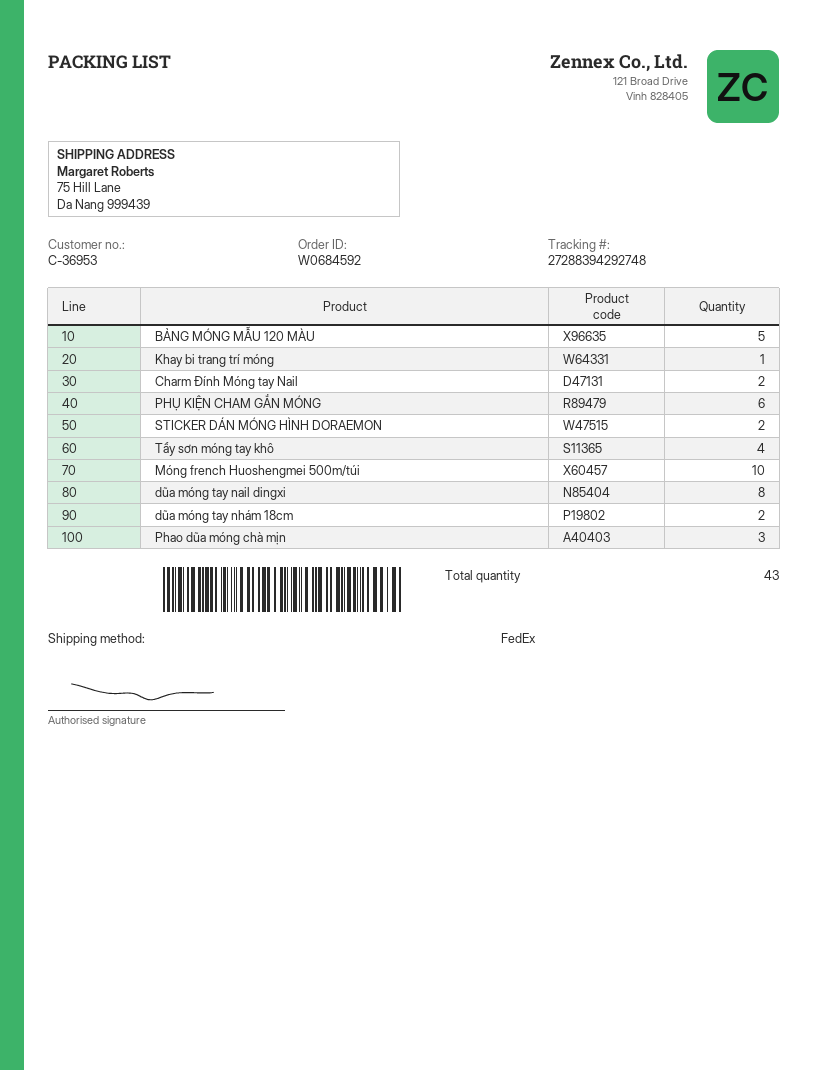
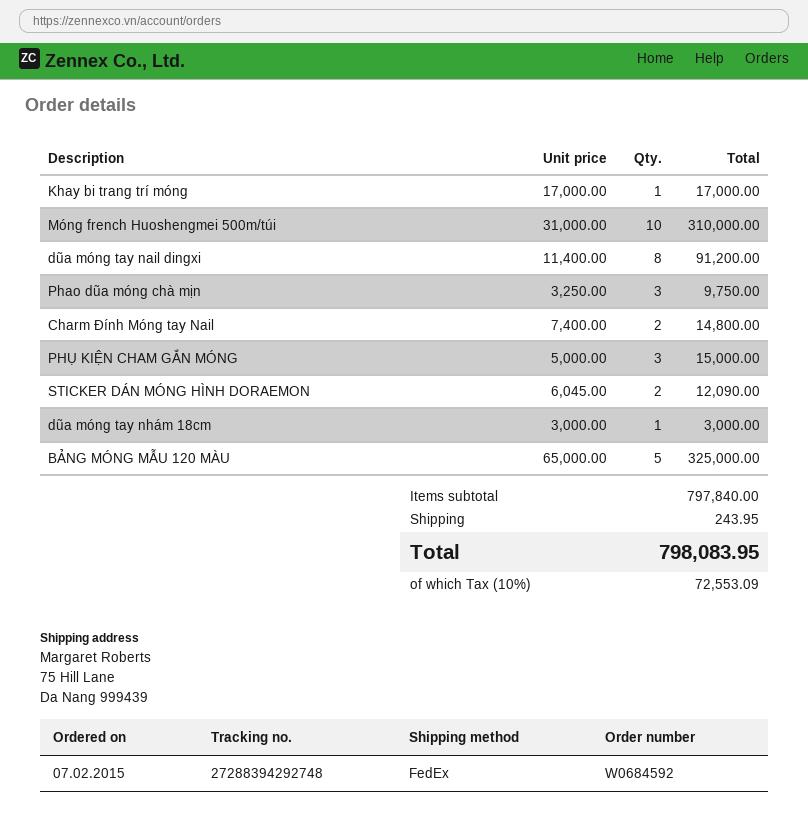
PHỤ KIỆN CHAM GẮN MÓNG: 6 -> 3
Tẩy sơn móng tay khô: 4 -> none
dũa móng tay nhám 18cm: 2 -> 1

